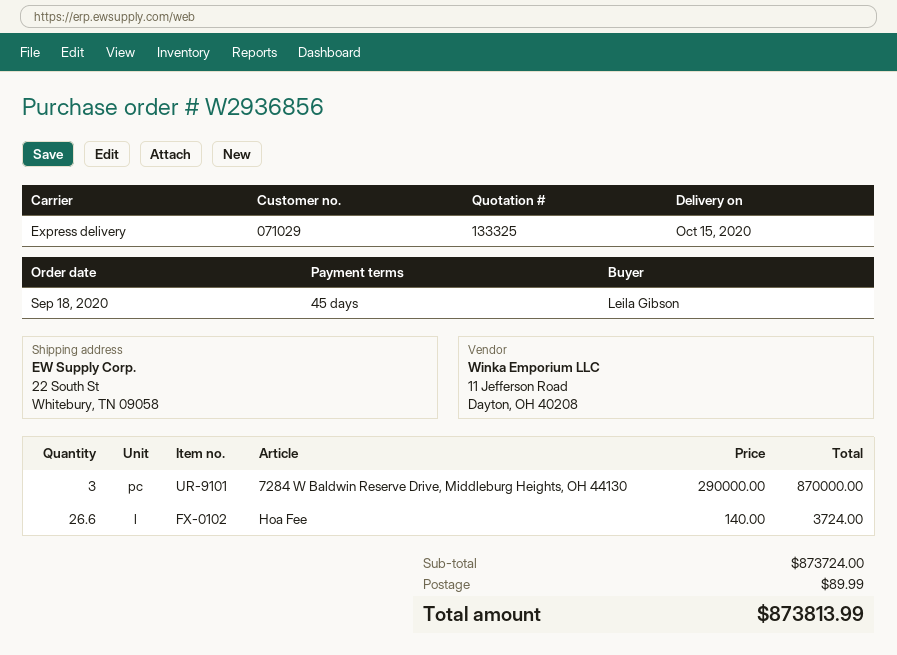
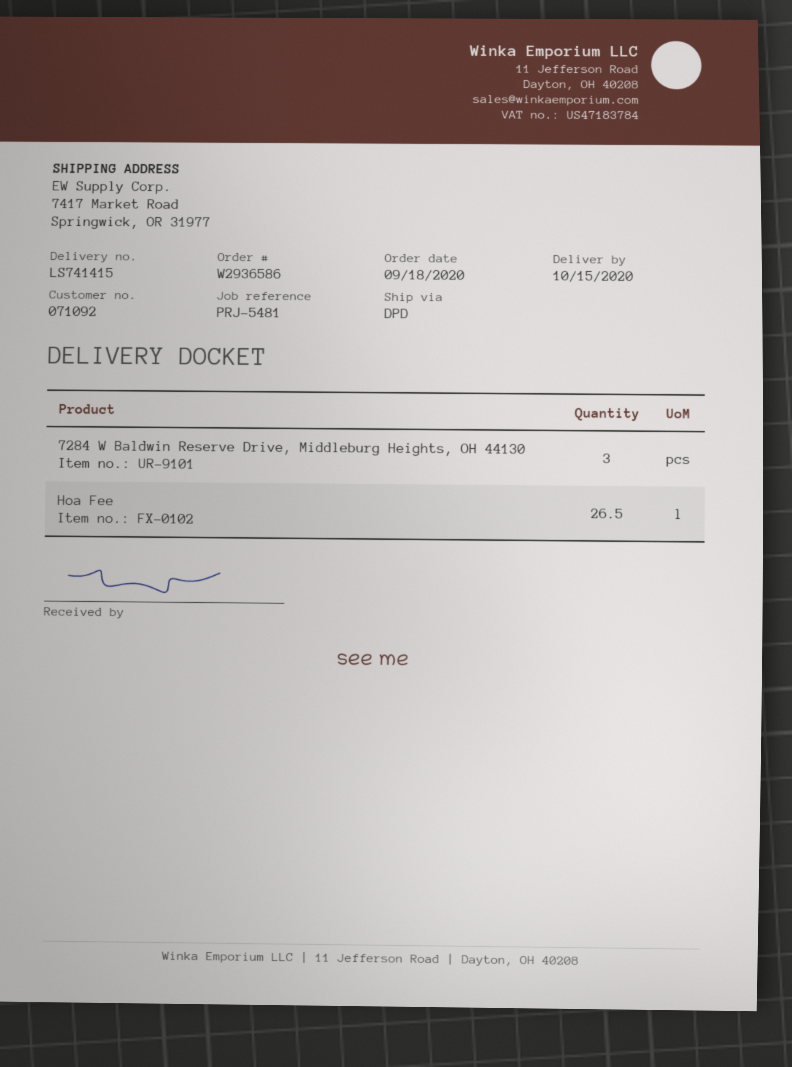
order number: W2936856 -> W2936586
customer number: 071029 -> 071092
shipping method: express -> DPD
ship to: 22 South St, Whitebury, TN 09058 -> 7417 Market Road, Springwick, OR 31977
Hoa Fee: 26.6 -> 26.5

